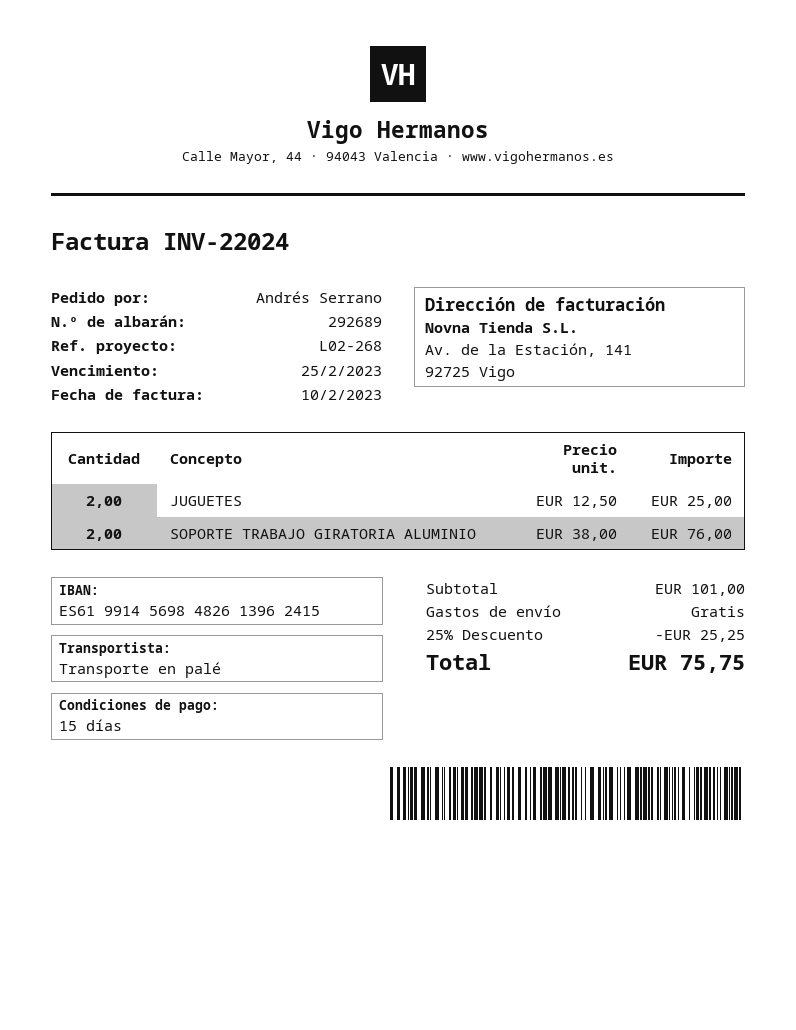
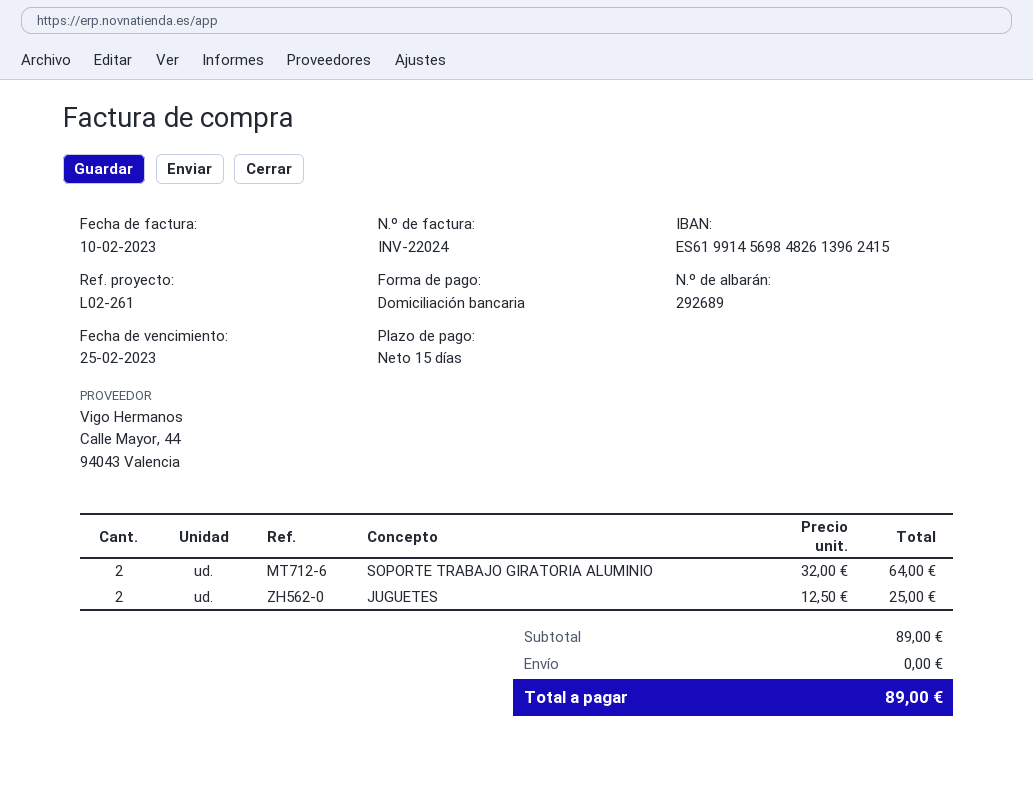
reference: L02-268 -> L02-261
SOPORTE TRABAJO GIRATORIA ALUMINIO: 2 x 38.00 = 76.00 -> 2 x 32.00 = 64.00
subtotal: 101.00 -> 89.00
discount: 25% = 25.25 -> none
total: 75.75 -> 89.00

